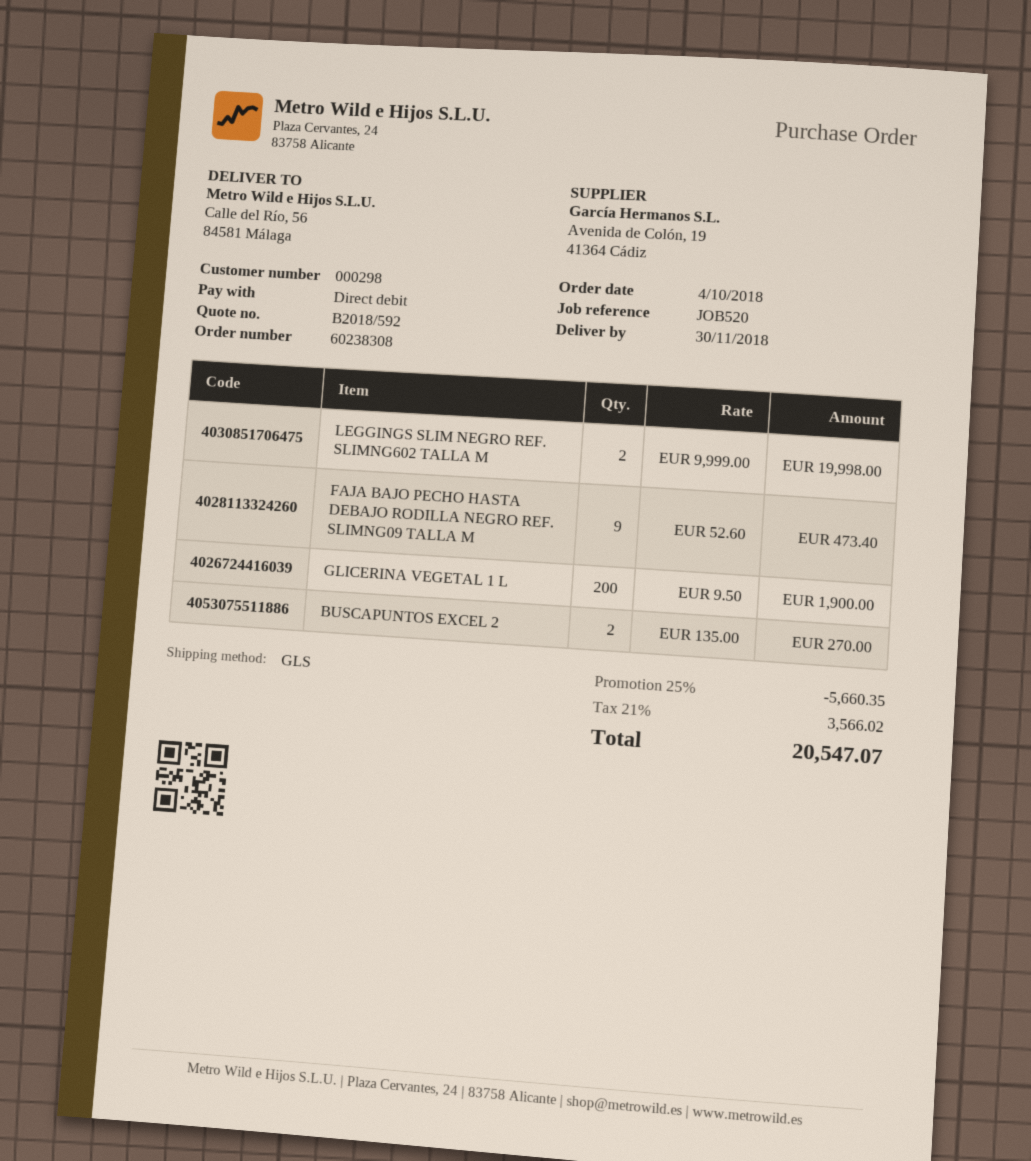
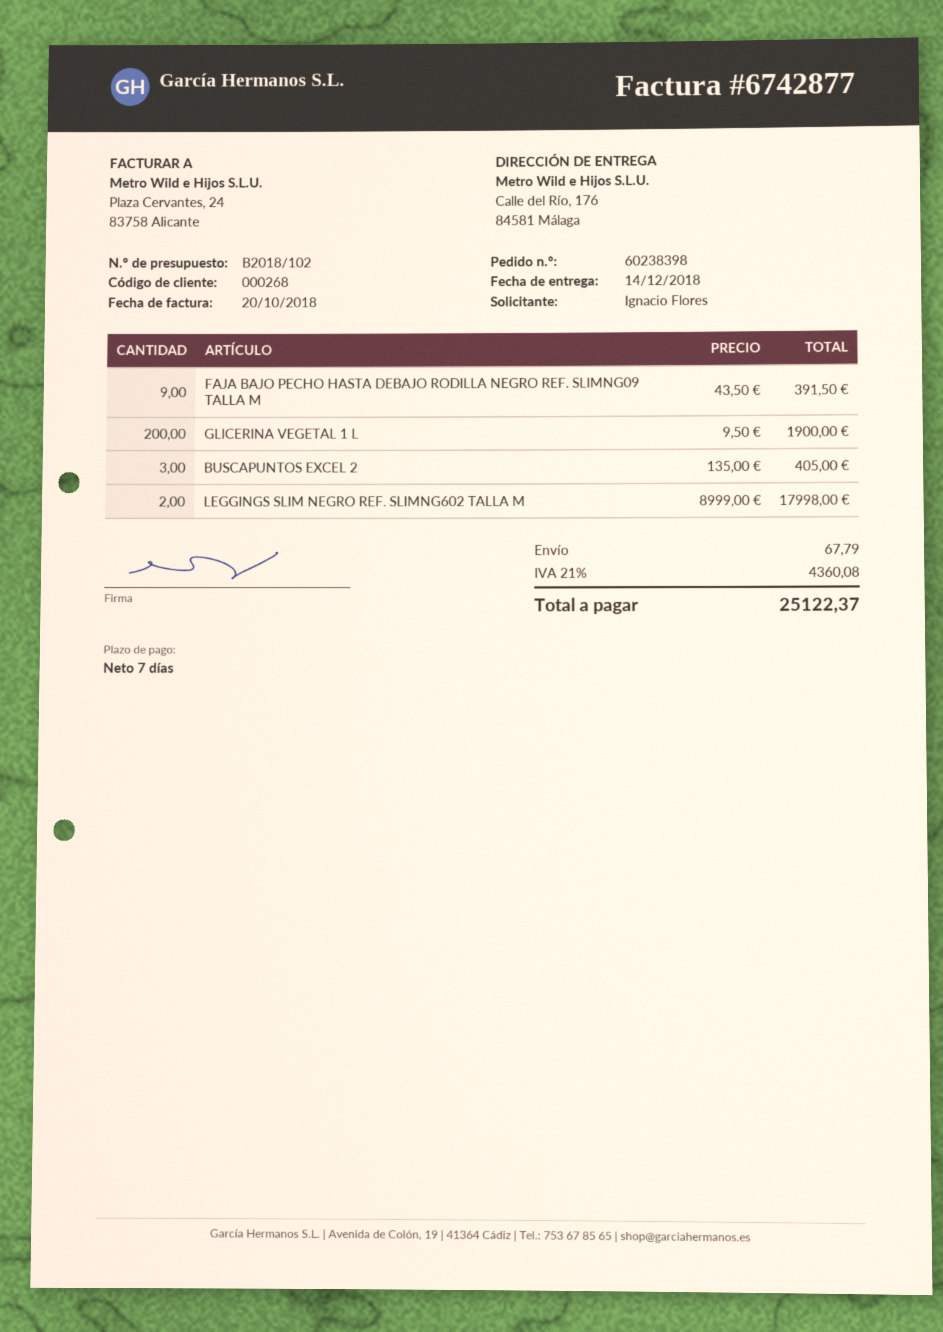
quote number: B2018/592 -> B2018/102
order number: 60238308 -> 60238398
delivery date: 2018-11-30 -> 2018-12-14
customer number: 000298 -> 000268
ship to: Calle del Río, 56, 84581 Málaga -> Calle del Río, 176, 84581 Málaga
LEGGINGS SLIM NEGRO REF. SLIMNG602 TALLA M: 2 x 9999.00 = 19998.00 -> 2 x 8999.00 = 17998.00
FAJA BAJO PECHO HASTA DEBAJO RODILLA NEGRO REF. SLIMNG09 TALLA M: 9 x 52.60 = 473.40 -> 9 x 43.50 = 391.50
BUSCAPUNTOS EXCEL 2: 2 x 135.00 = 270.00 -> 3 x 135.00 = 405.00
discount: 25% = 5660.35 -> none
shipping: none -> 67.79
tax: 21% = 3566.02 -> 21% = 4360.08
total: 20547.07 -> 25122.37

